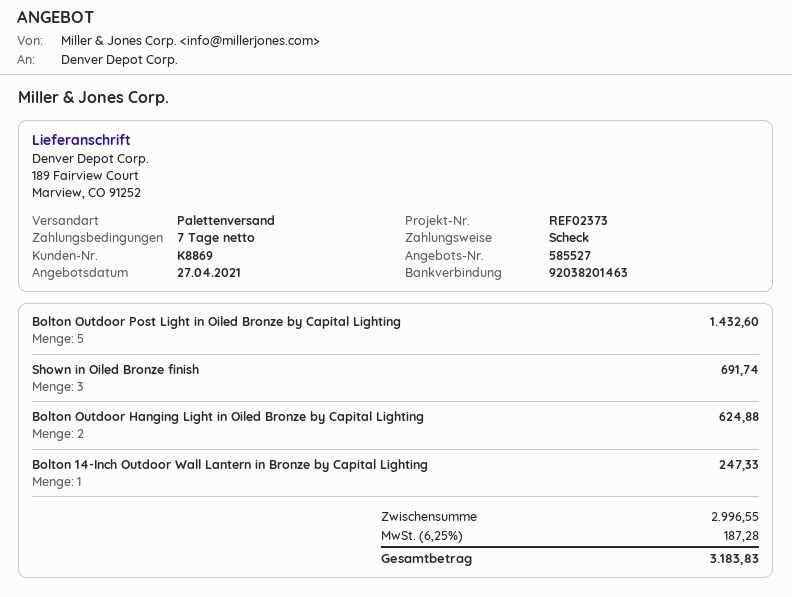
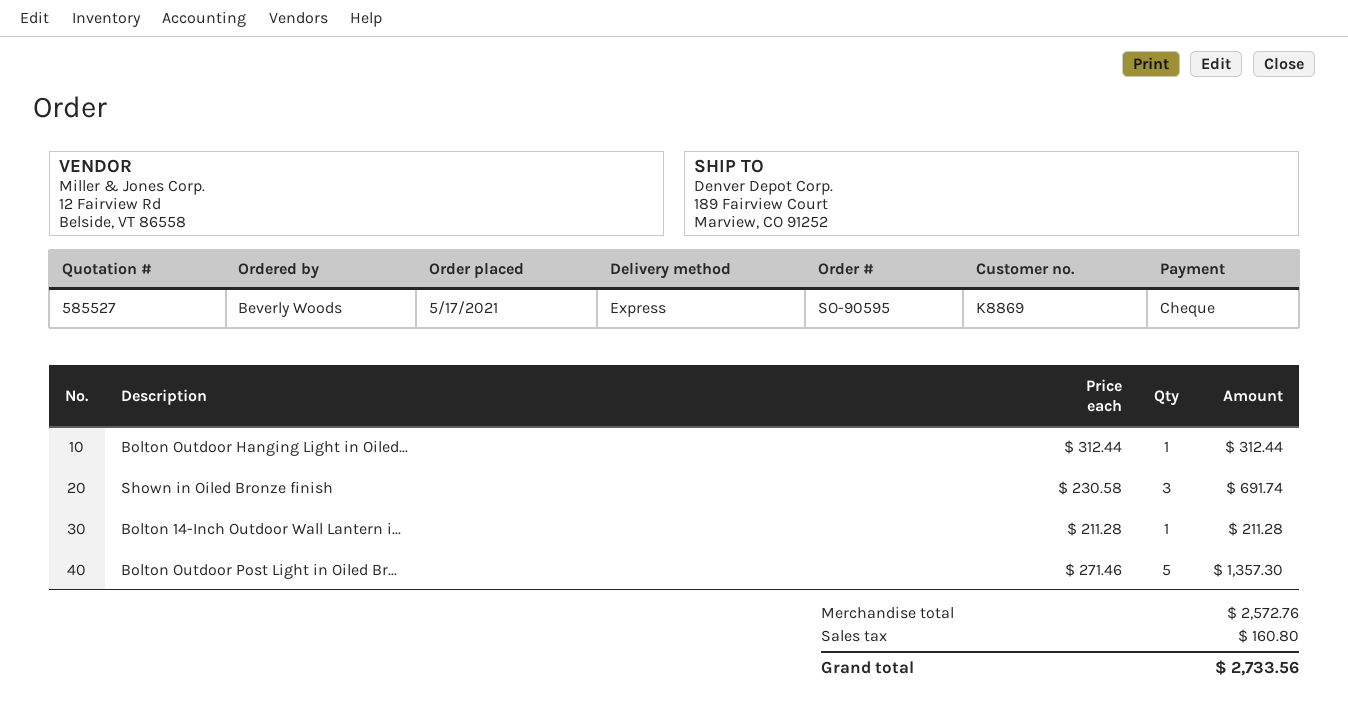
shipping method: pallet freight -> express
Bolton Outdoor Post Light in Oiled Bronze by Capital Lighting: 5 for 1432.60 -> 5 for 1357.30
Bolton Outdoor Hanging Light in Oiled Bronze by Capital Lighting: 2 for 624.88 -> 1 for 312.44
Bolton 14-Inch Outdoor Wall Lantern in Bronze by Capital Lighting: 1 for 247.33 -> 1 for 211.28
subtotal: 2996.55 -> 2572.76
tax: 187.28 -> 160.80
total: 3183.83 -> 2733.56

